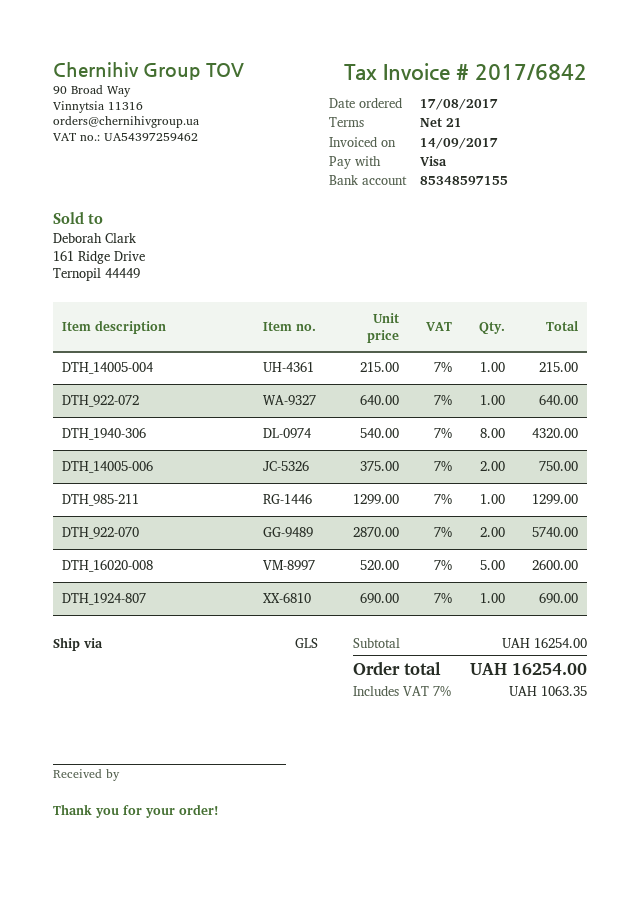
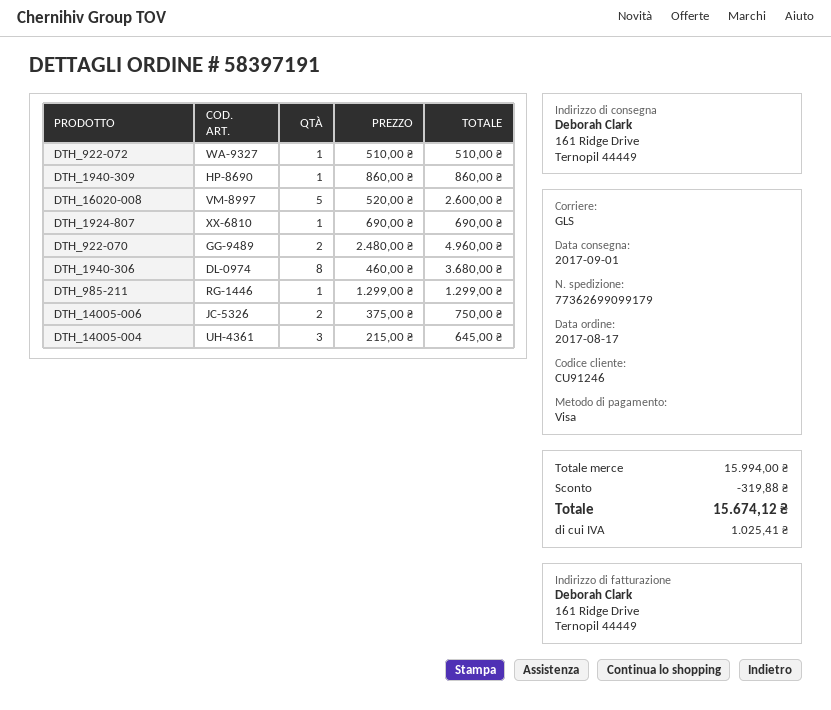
DTH_14005-004: 1 x 215.00 = 215.00 -> 3 x 215.00 = 645.00
DTH_922-072: 1 x 640.00 = 640.00 -> 1 x 510.00 = 510.00
DTH_1940-306: 8 x 540.00 = 4320.00 -> 8 x 460.00 = 3680.00
DTH_922-070: 2 x 2870.00 = 5740.00 -> 2 x 2480.00 = 4960.00
DTH_1940-309: none -> 1 x 860.00 = 860.00
subtotal: 16254.00 -> 15994.00
discount: none -> 319.88
tax: 1063.35 -> 1025.41
total: 16254.00 -> 15674.12

